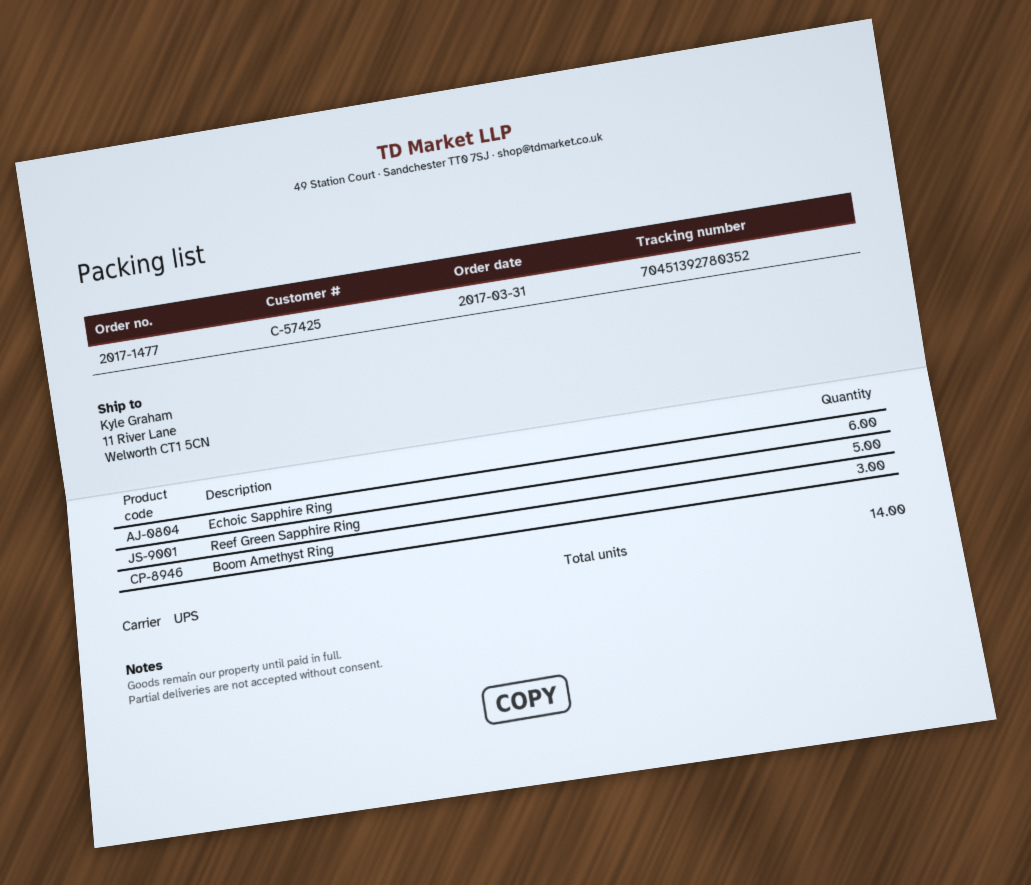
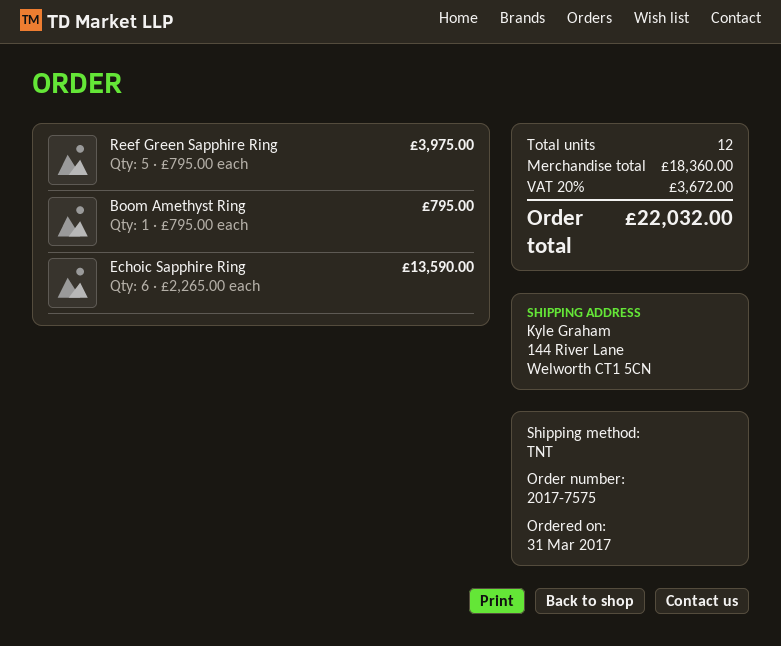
order number: 2017-1477 -> 2017-7575
shipping method: UPS -> TNT
ship to: 11 River Lane, Welworth CT1 5CN -> 144 River Lane, Welworth CT1 5CN
Boom Amethyst Ring: 3 -> 1
total quantity: 14 -> 12

